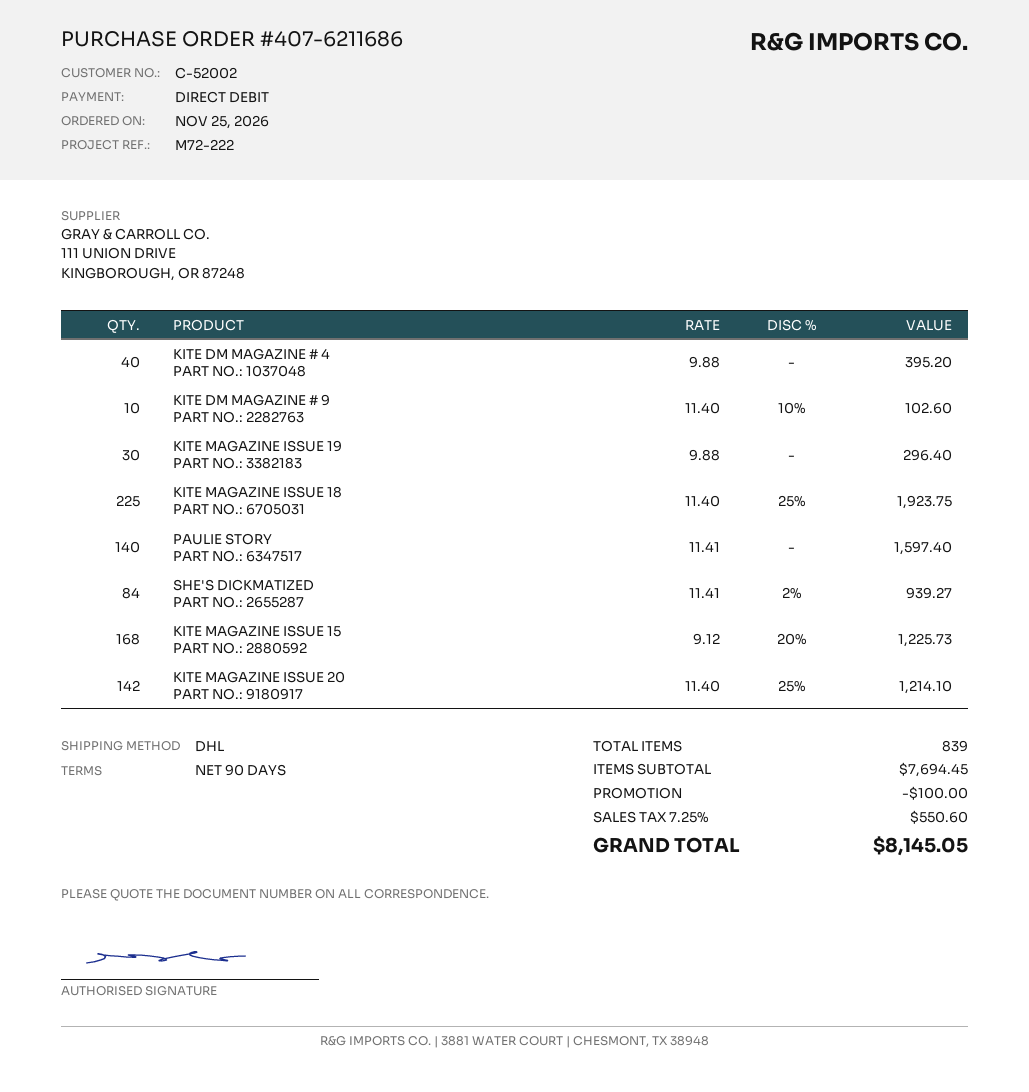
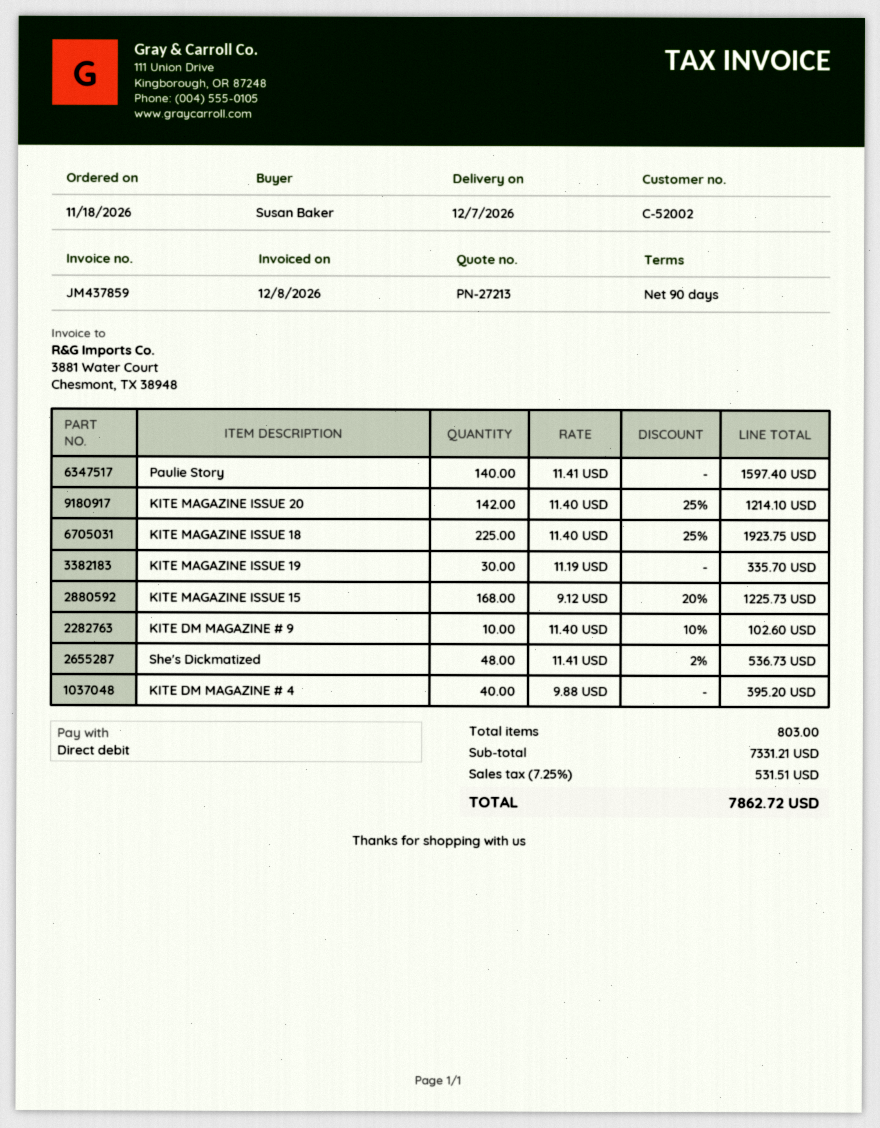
order date: 2026-11-25 -> 2026-11-18
KITE MAGAZINE ISSUE 19: 30 x 9.88 = 296.40 -> 30 x 11.19 = 335.70
SHE'S DICKMATIZED: 84 x 11.41 - 2% = 939.27 -> 48 x 11.41 - 2% = 536.73
total quantity: 839 -> 803
subtotal: 7694.45 -> 7331.21
discount: 100.00 -> none
tax: 7.25% = 550.60 -> 7.25% = 531.51
total: 8145.05 -> 7862.72

